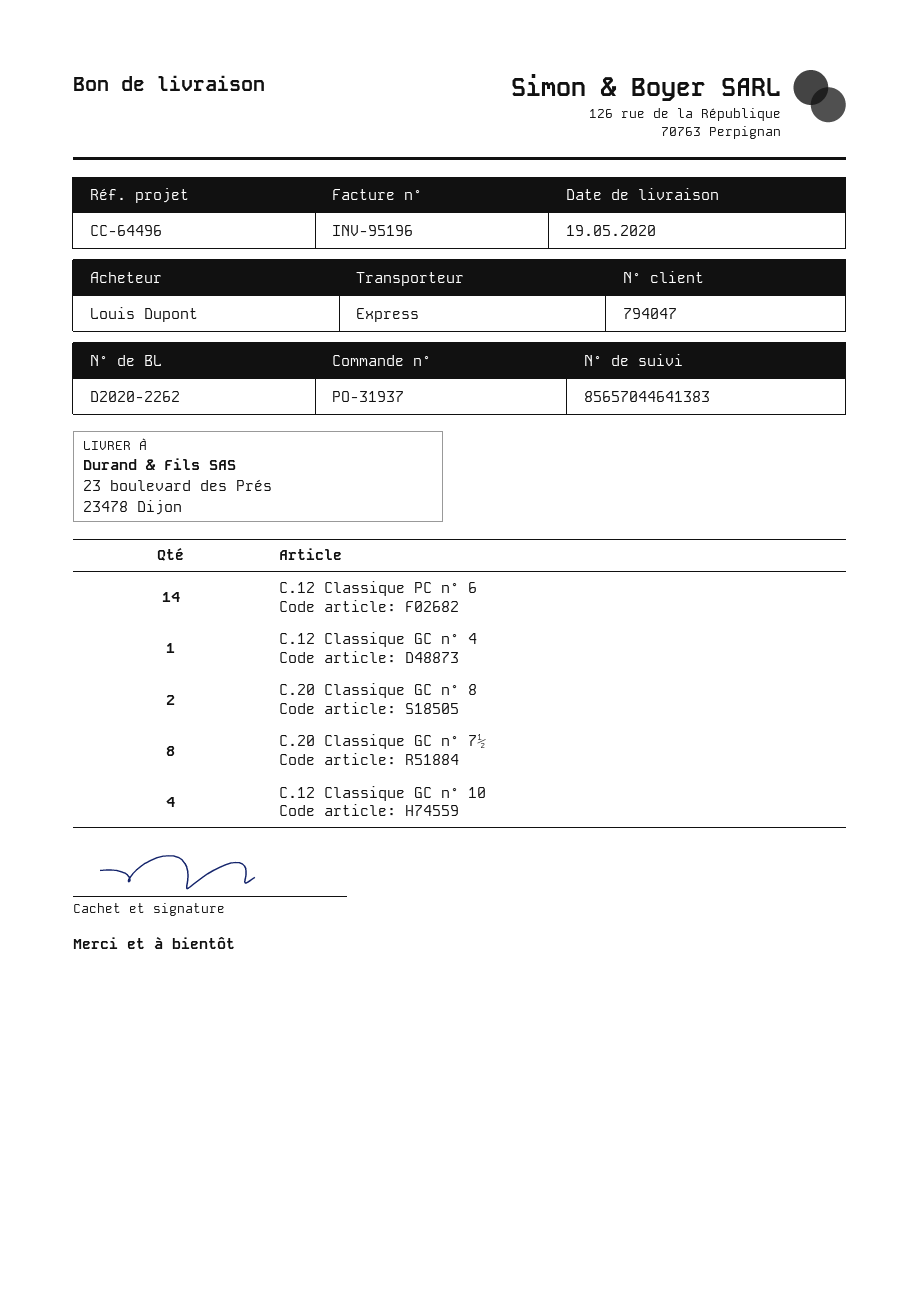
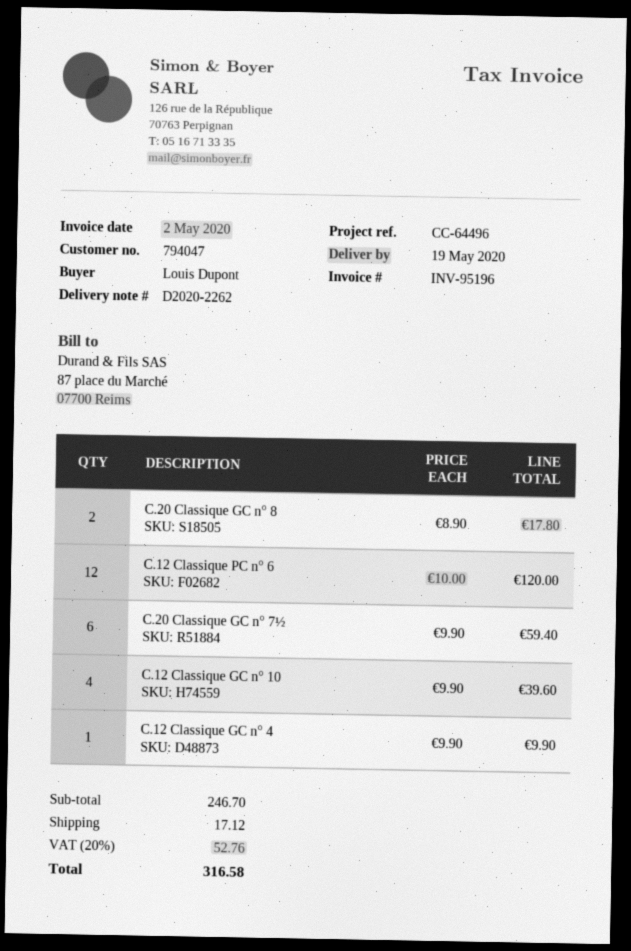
C.12 Classique PC n° 6: 14 -> 12
C.20 Classique GC n° 7½: 8 -> 6

